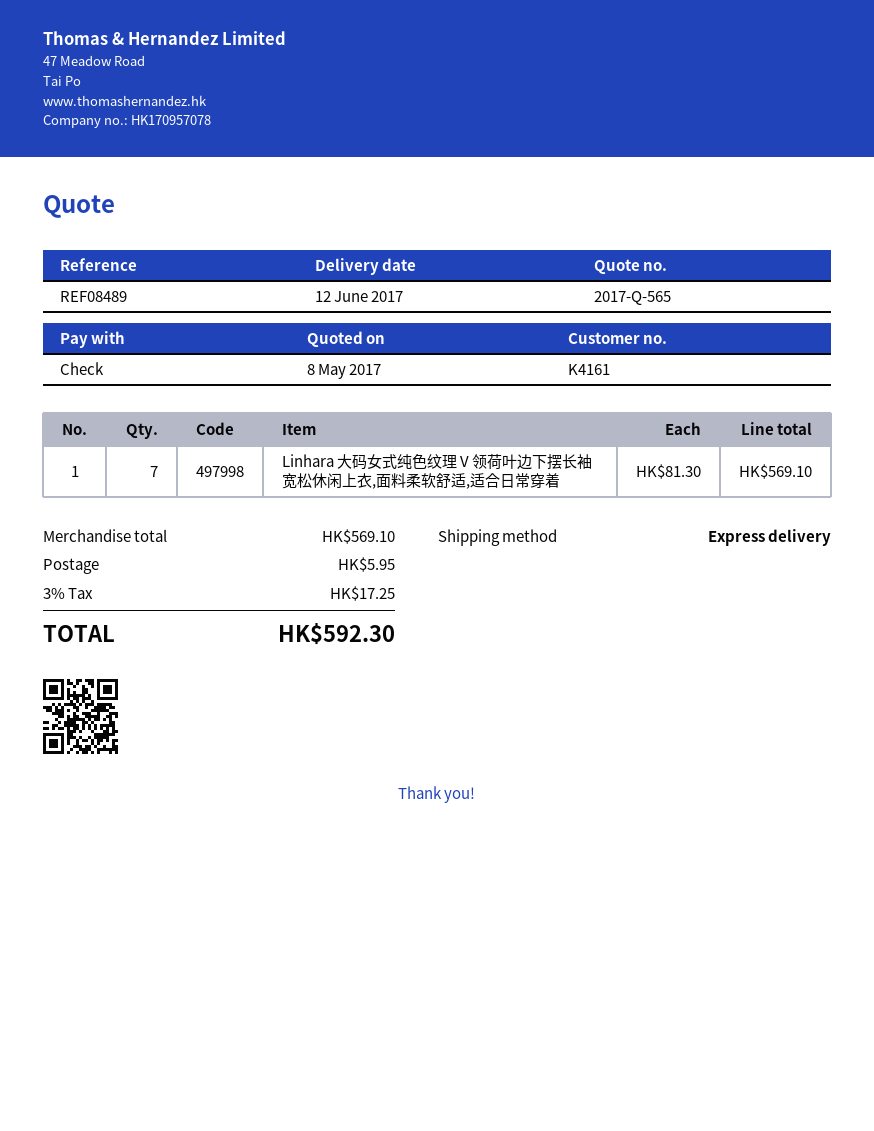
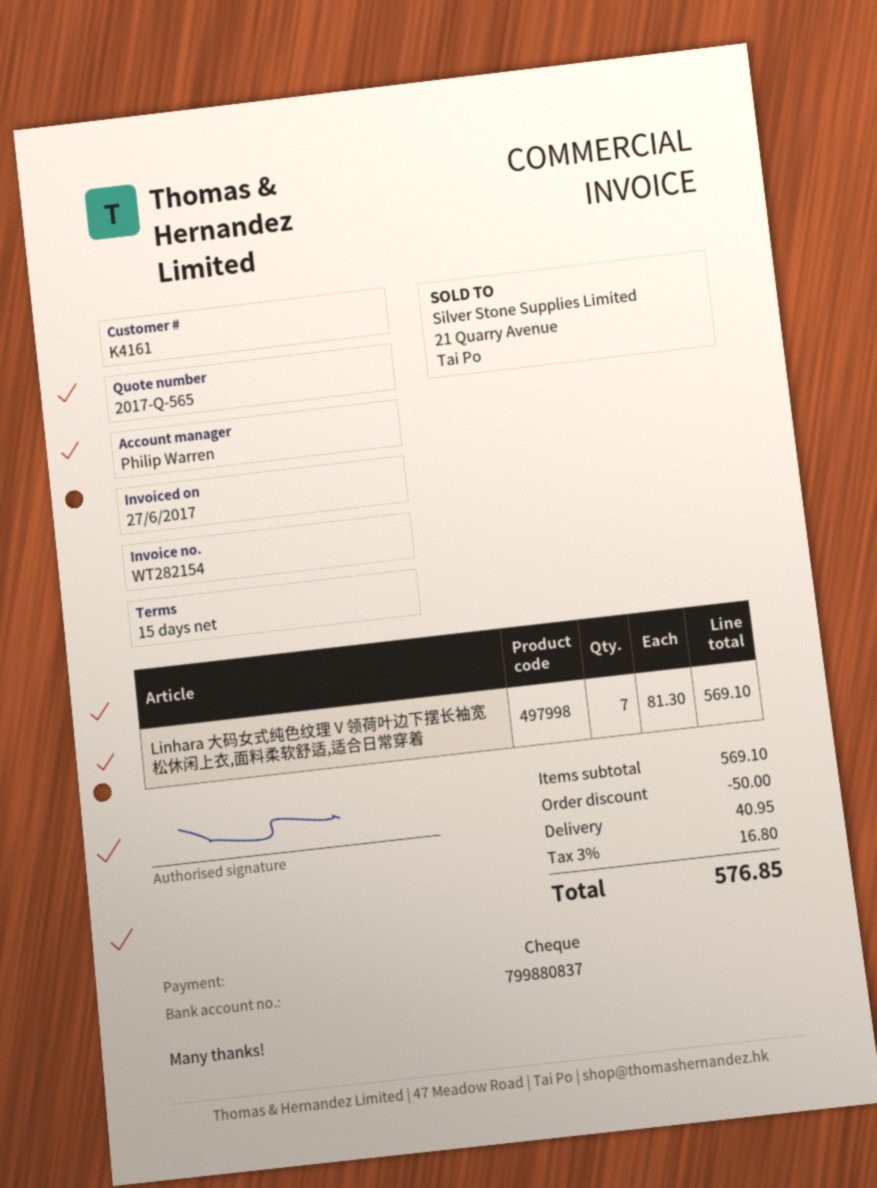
discount: none -> 50.00
shipping: 5.95 -> 40.95
tax: 3% = 17.25 -> 3% = 16.80
total: 592.30 -> 576.85

